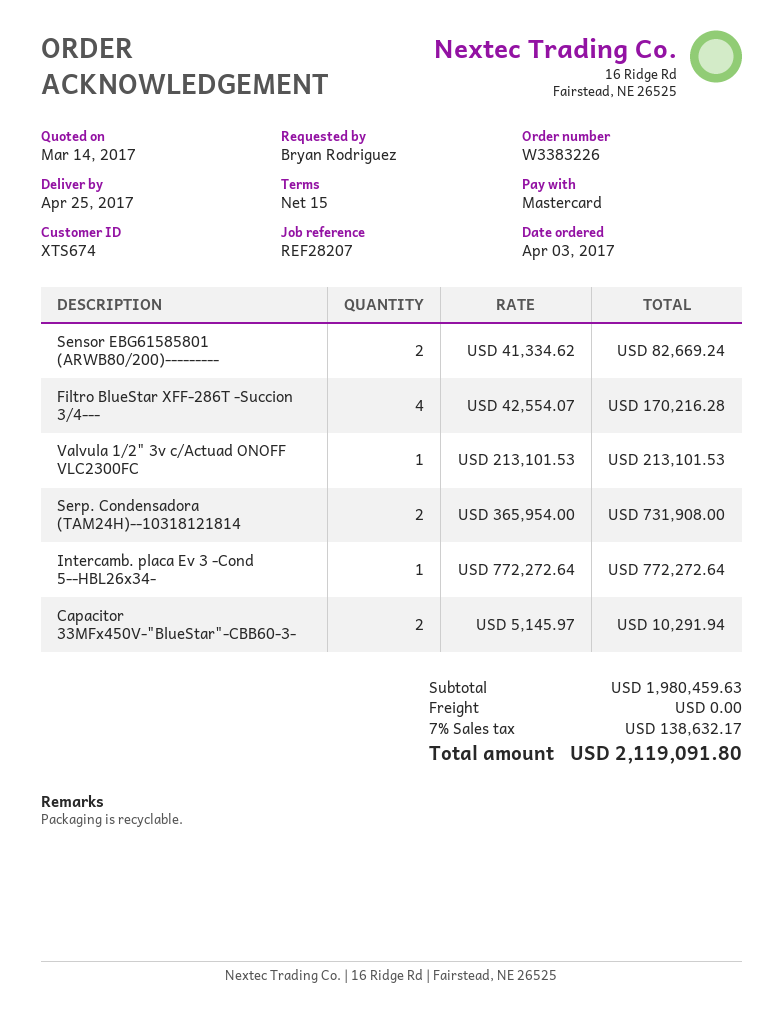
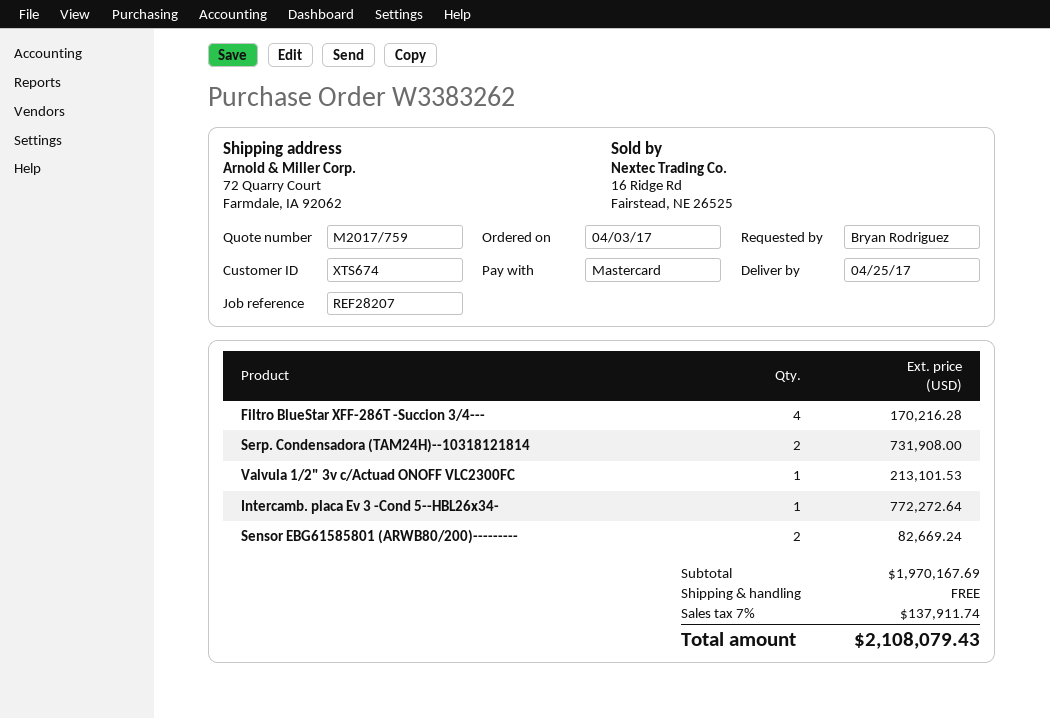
order number: W3383226 -> W3383262
Capacitor 33MFx450V-"BlueStar"-CBB60-3-: 2 for 10291.94 -> none
subtotal: 1980459.63 -> 1970167.69
tax: 7% = 138632.17 -> 7% = 137911.74
total: 2119091.80 -> 2108079.43

